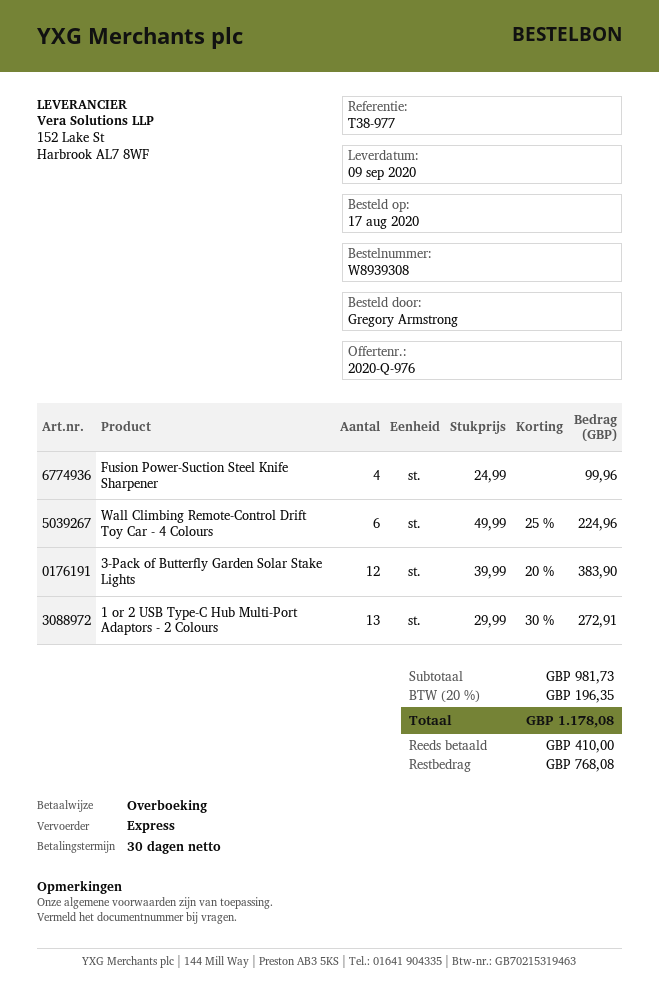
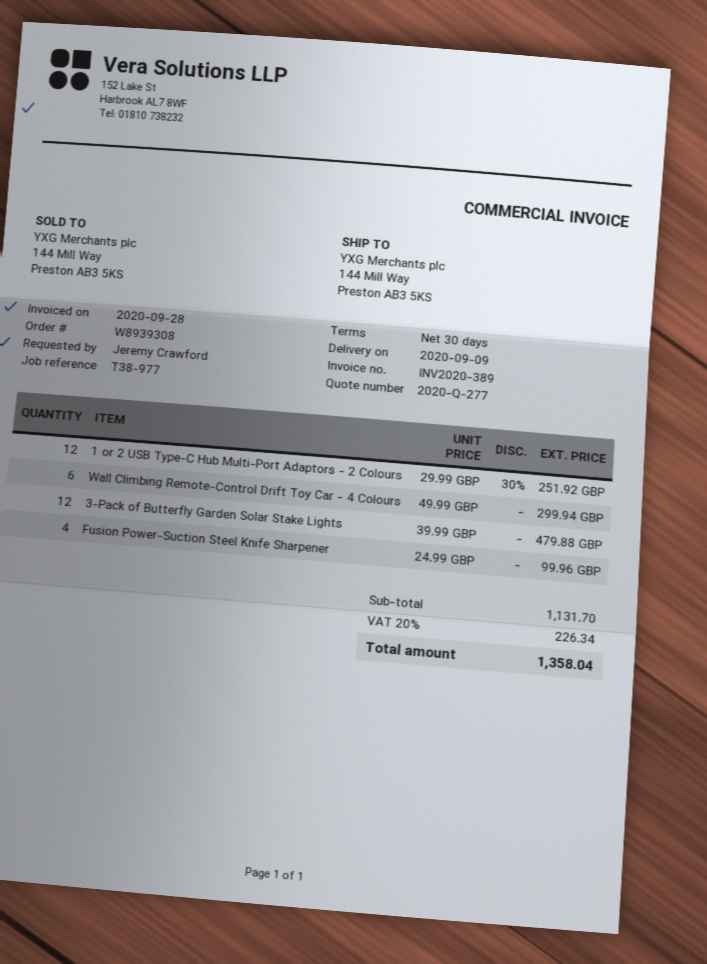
quote number: 2020-Q-976 -> 2020-Q-277
ordered by: Gregory Armstrong -> Jeremy Crawford
Wall Climbing Remote-Control Drift Toy Car - 4 Colours: 6 x 49.99 - 25% = 224.96 -> 6 x 49.99 = 299.94
3-Pack of Butterfly Garden Solar Stake Lights: 12 x 39.99 - 20% = 383.90 -> 12 x 39.99 = 479.88
1 or 2 USB Type-C Hub Multi-Port Adaptors - 2 Colours: 13 x 29.99 - 30% = 272.91 -> 12 x 29.99 - 30% = 251.92
subtotal: 981.73 -> 1131.70
tax: 20% = 196.35 -> 20% = 226.34
total: 1178.08 -> 1358.04

